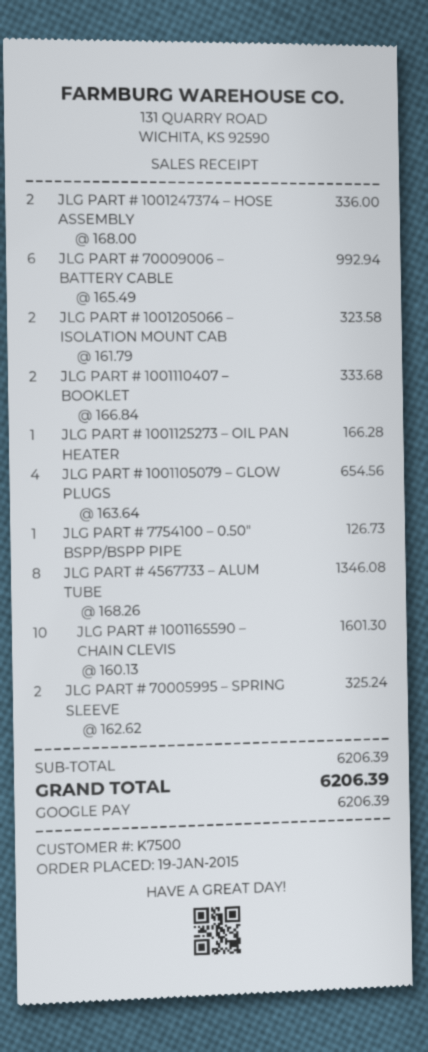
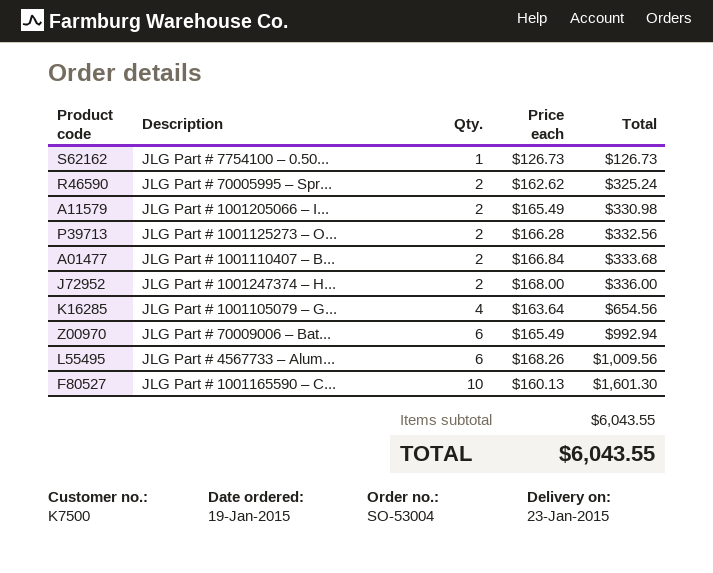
JLG PART # 1001205066 – ISOLATION MOUNT CAB: 2 x 161.79 = 323.58 -> 2 x 165.49 = 330.98
JLG PART # 1001125273 – OIL PAN HEATER: 1 x 166.28 = 166.28 -> 2 x 166.28 = 332.56
JLG PART # 4567733 – ALUM TUBE: 8 x 168.26 = 1346.08 -> 6 x 168.26 = 1009.56
subtotal: 6206.39 -> 6043.55
total: 6206.39 -> 6043.55

